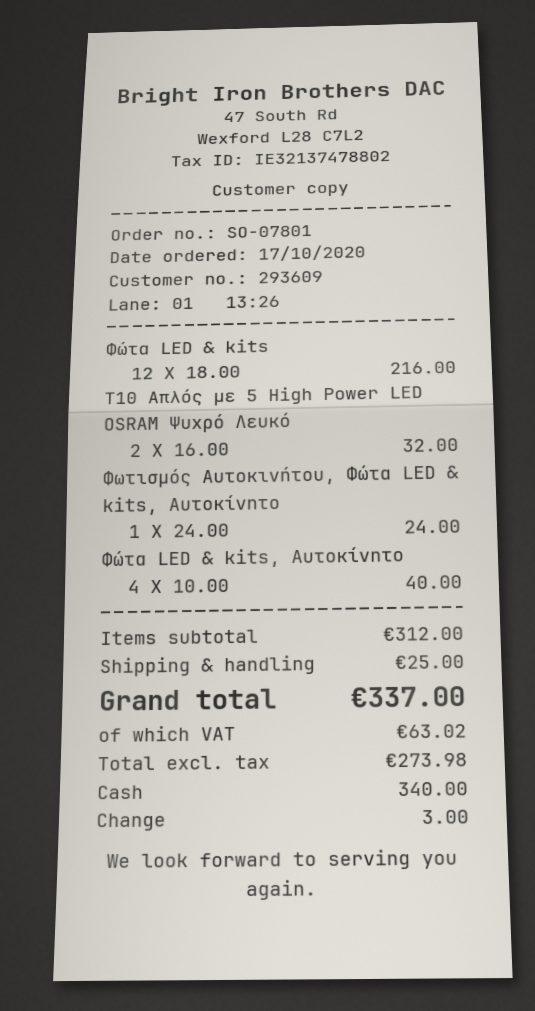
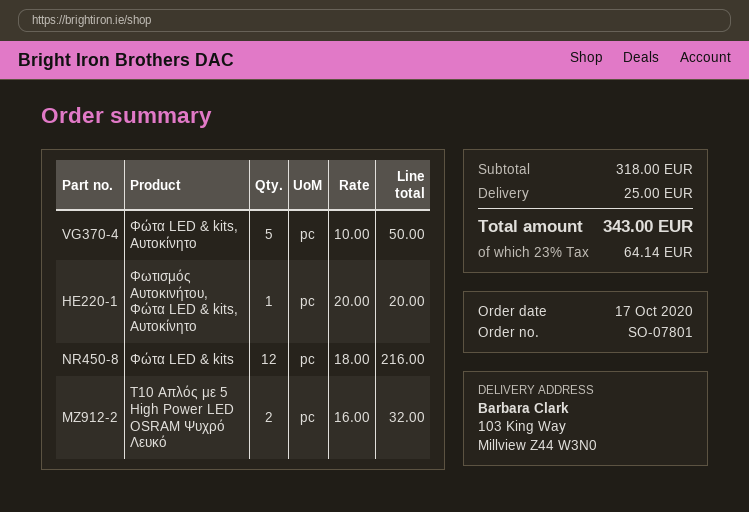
Φωτισμός Αυτοκινήτου, Φώτα LED & kits, Αυτοκίνητο: 1 x 24.00 = 24.00 -> 1 x 20.00 = 20.00
Φώτα LED & kits, Αυτοκίνητο: 4 x 10.00 = 40.00 -> 5 x 10.00 = 50.00
subtotal: 312.00 -> 318.00
tax: 63.02 -> 64.14
total: 337.00 -> 343.00

